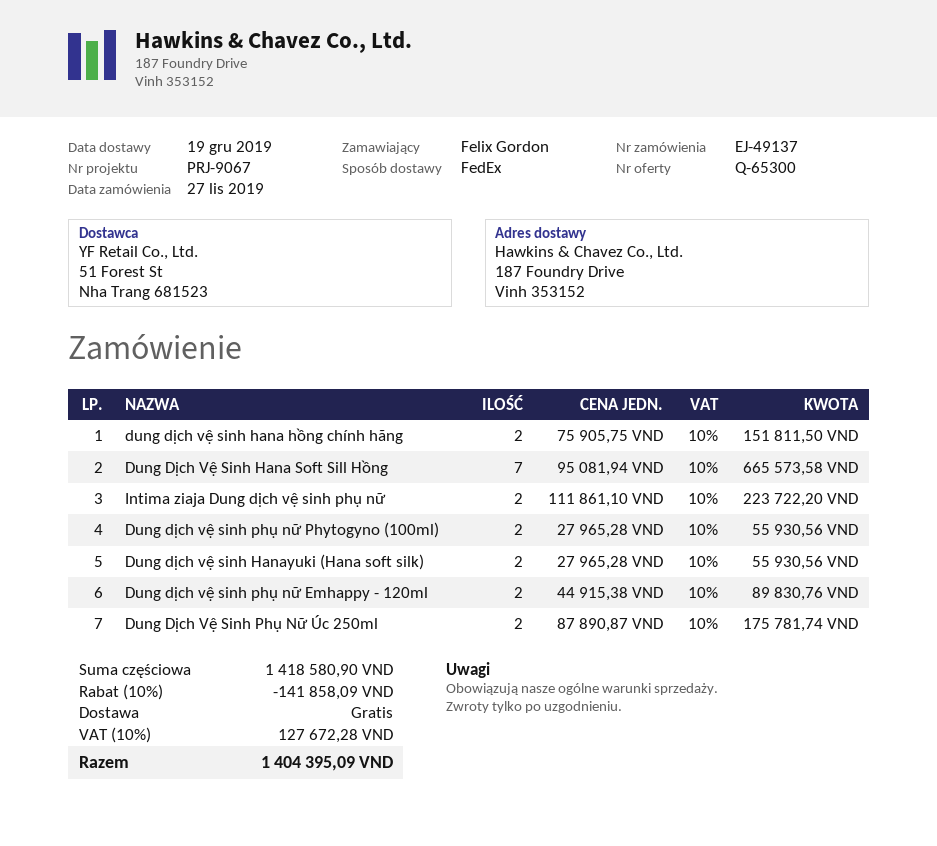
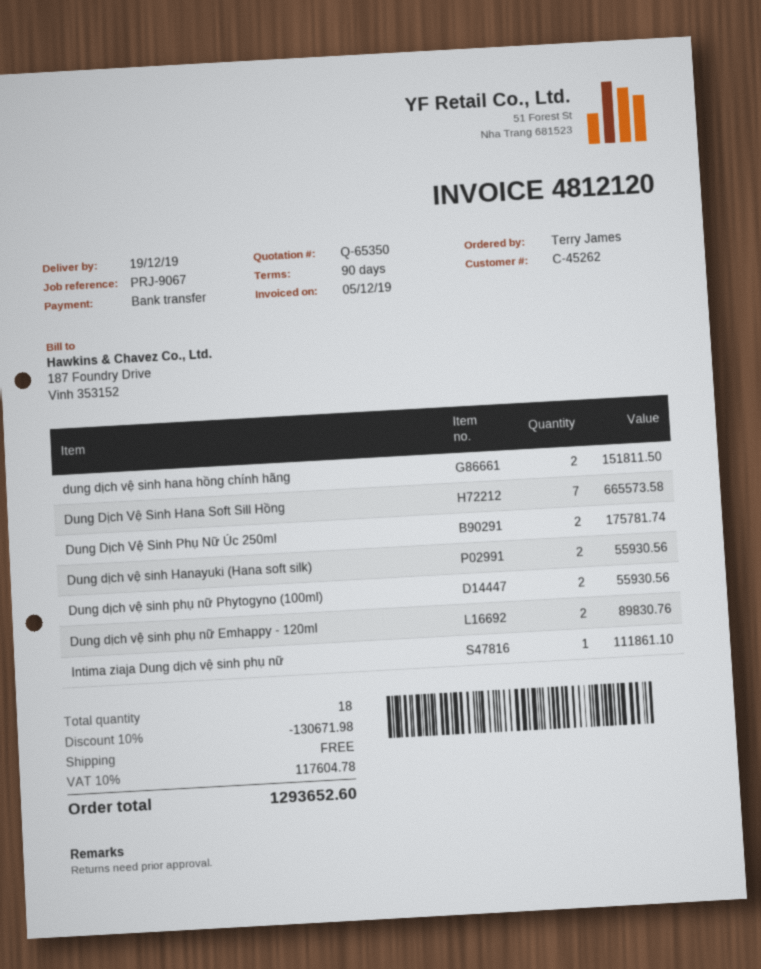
quote number: Q-65300 -> Q-65350
ordered by: Felix Gordon -> Terry James
Intima ziaja Dung dịch vệ sinh phụ nữ: 2 for 223722.20 -> 1 for 111861.10
discount: 10% = 141858.09 -> 10% = 130671.98
tax: 10% = 127672.28 -> 10% = 117604.78
total: 1404395.09 -> 1293652.60

